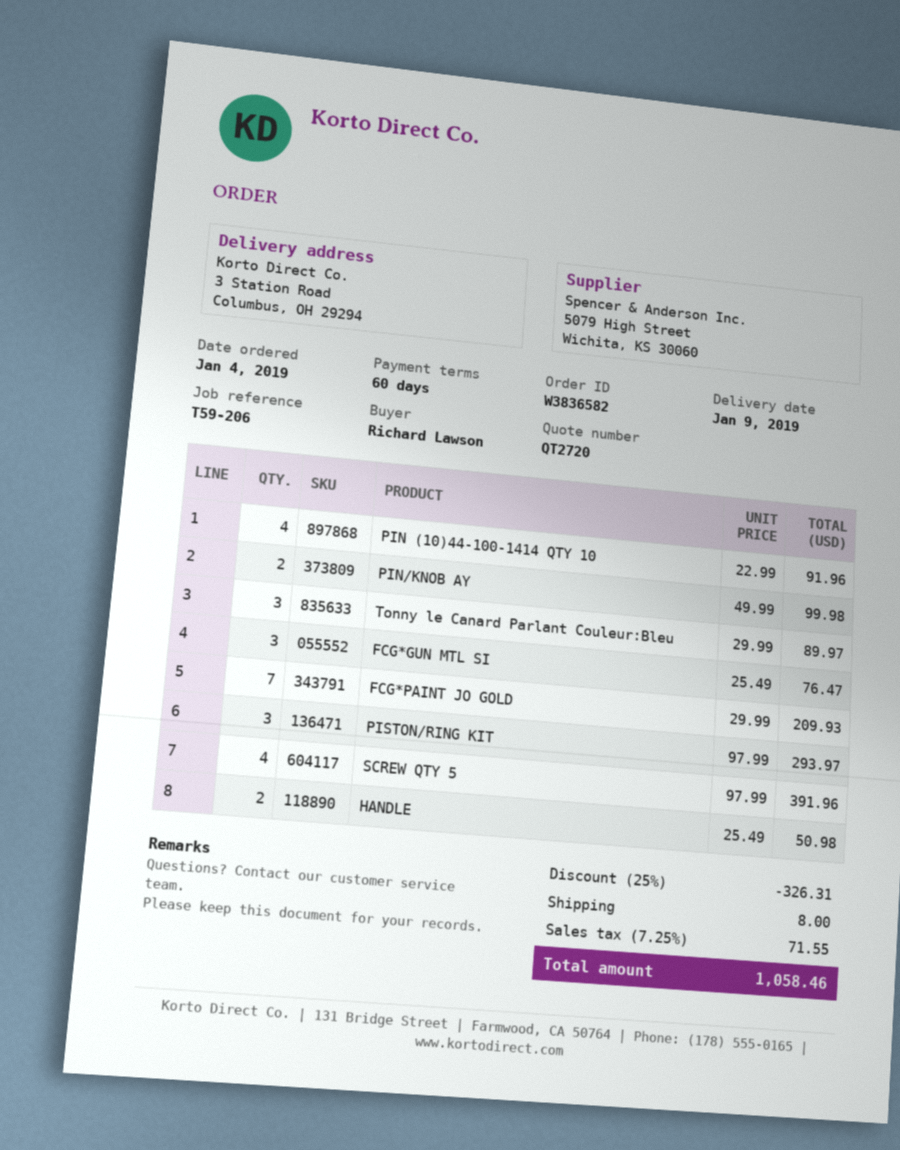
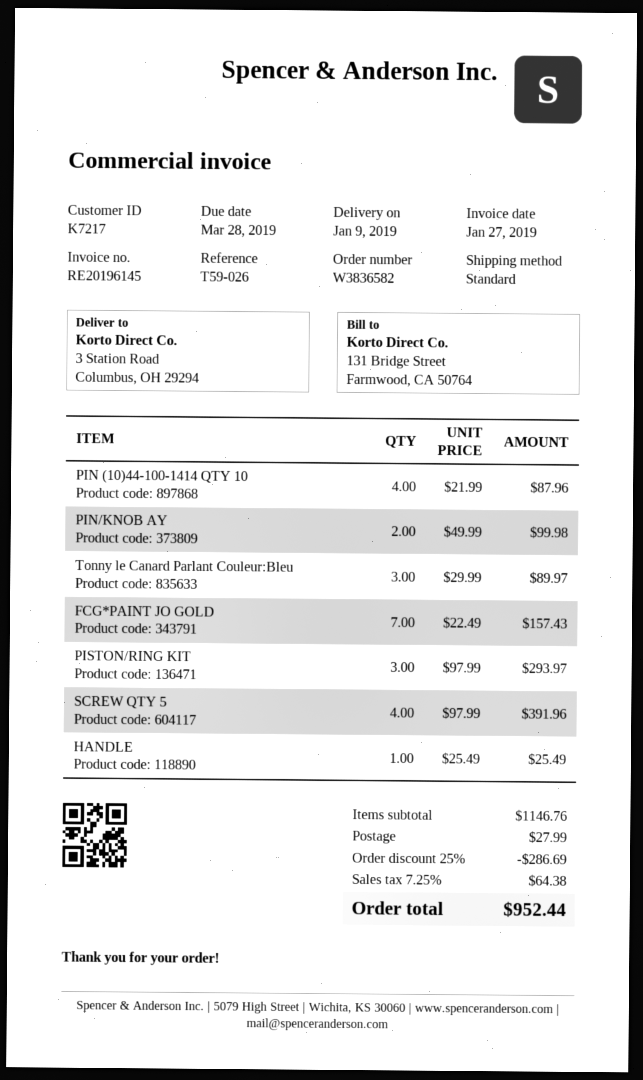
reference: T59-206 -> T59-026
PIN (10)44-100-1414 QTY 10: 4 x 22.99 = 91.96 -> 4 x 21.99 = 87.96
FCG*GUN MTL SI: 3 x 25.49 = 76.47 -> none
FCG*PAINT JO GOLD: 7 x 29.99 = 209.93 -> 7 x 22.49 = 157.43
HANDLE: 2 x 25.49 = 50.98 -> 1 x 25.49 = 25.49
discount: 25% = 326.31 -> 25% = 286.69
shipping: 8.00 -> 27.99
tax: 7.25% = 71.55 -> 7.25% = 64.38
total: 1058.46 -> 952.44

